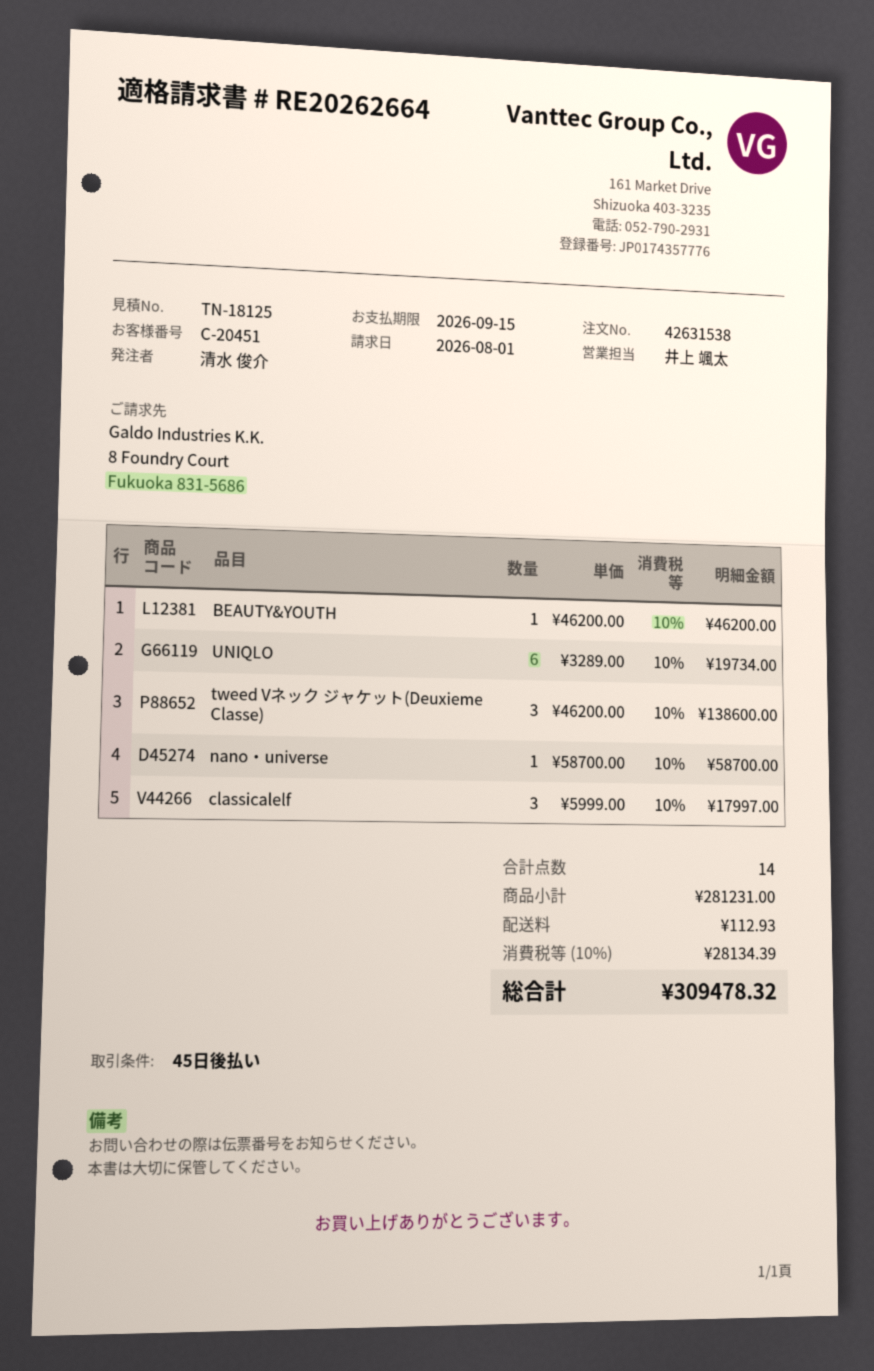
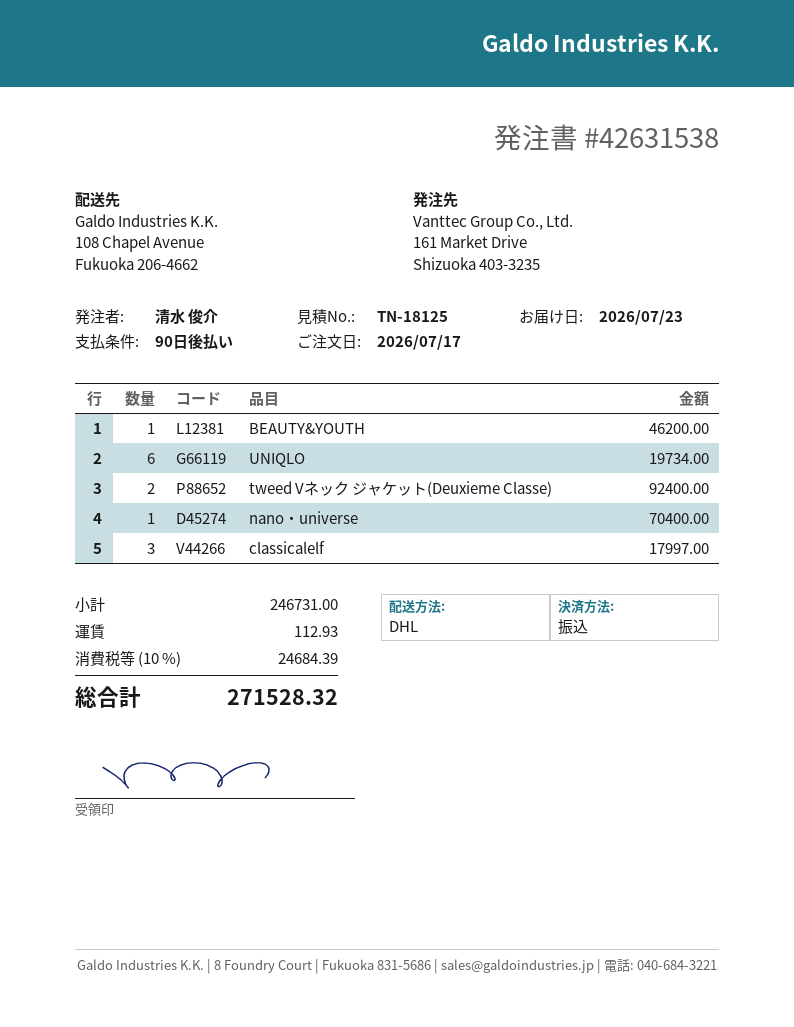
payment terms: 45 days -> 90 days
tweed Vネック ジャケット(Deuxieme Classe): 3 for 138600.00 -> 2 for 92400.00
nano・universe: 1 for 58700.00 -> 1 for 70400.00
subtotal: 281231.00 -> 246731.00
tax: 10% = 28134.39 -> 10% = 24684.39
total: 309478.32 -> 271528.32

